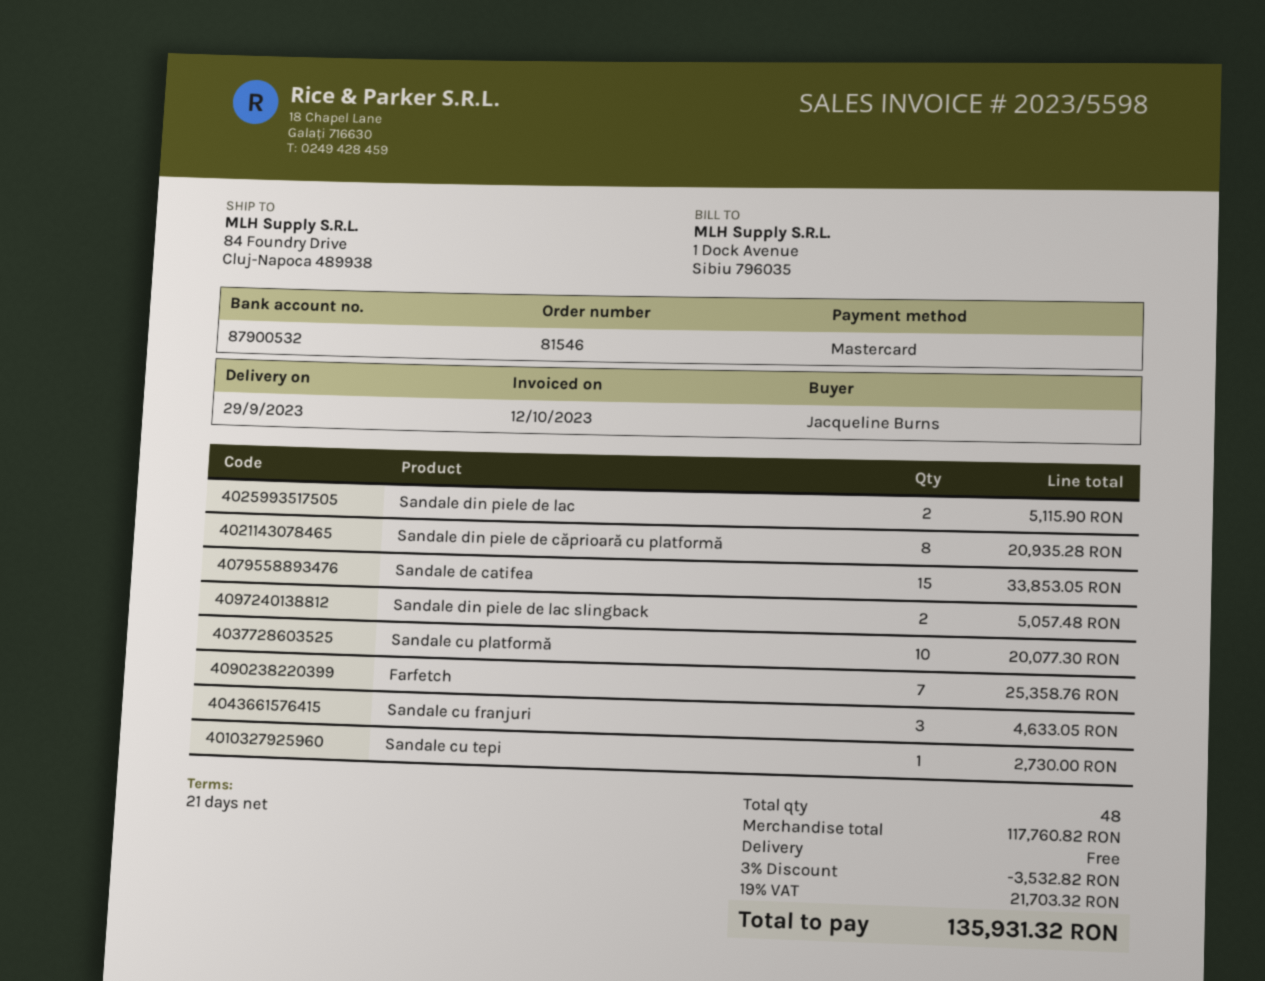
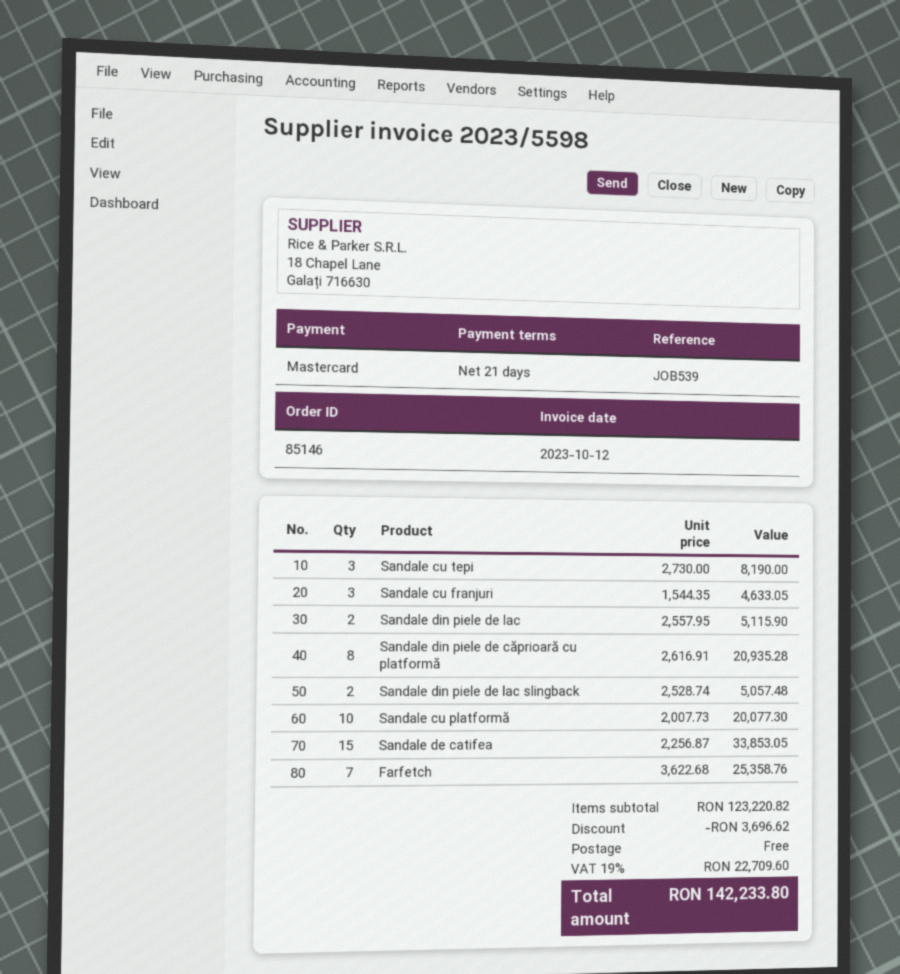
order number: 81546 -> 85146
Sandale cu tepi: 1 for 2730.00 -> 3 for 8190.00
subtotal: 117760.82 -> 123220.82
discount: 3532.82 -> 3696.62
tax: 19% = 21703.32 -> 19% = 22709.60
total: 135931.32 -> 142233.80

